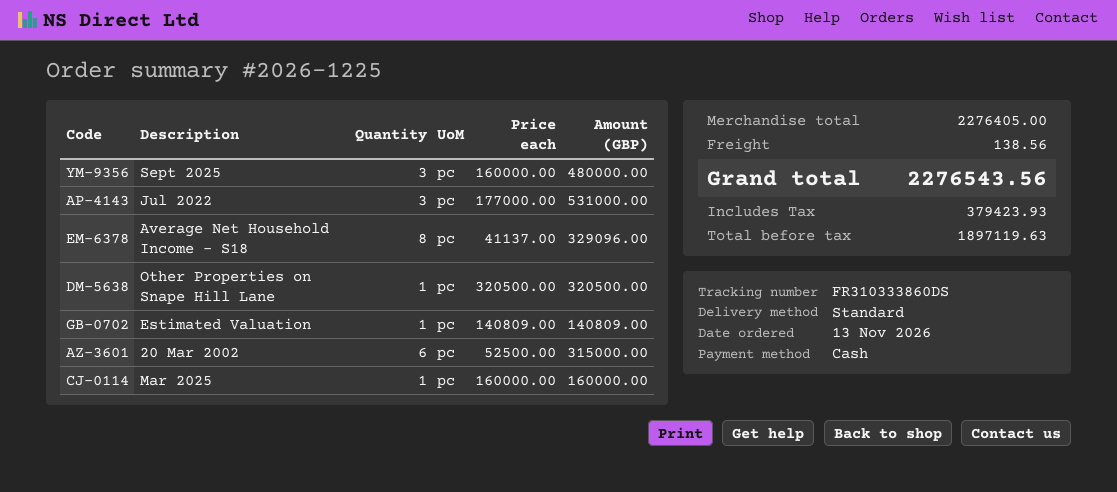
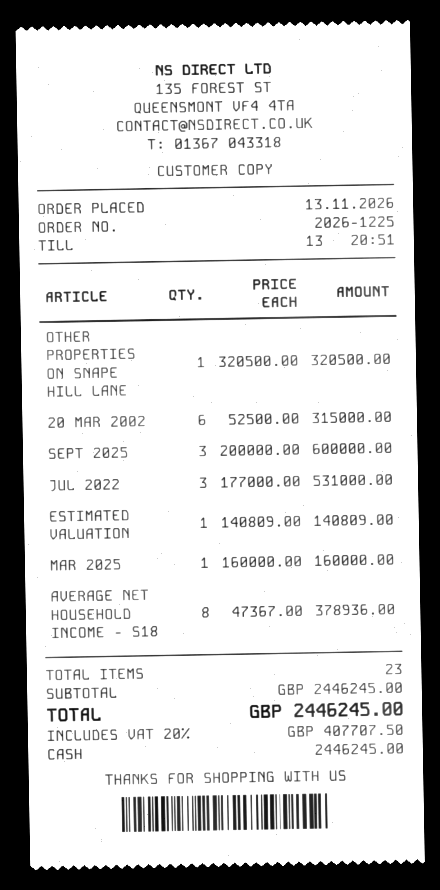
Sept 2025: 3 x 160000.00 = 480000.00 -> 3 x 200000.00 = 600000.00
Average Net Household Income - S18: 8 x 41137.00 = 329096.00 -> 8 x 47367.00 = 378936.00
subtotal: 2276405.00 -> 2446245.00
shipping: 138.56 -> none
tax: 379423.93 -> 407707.50
total: 2276543.56 -> 2446245.00

